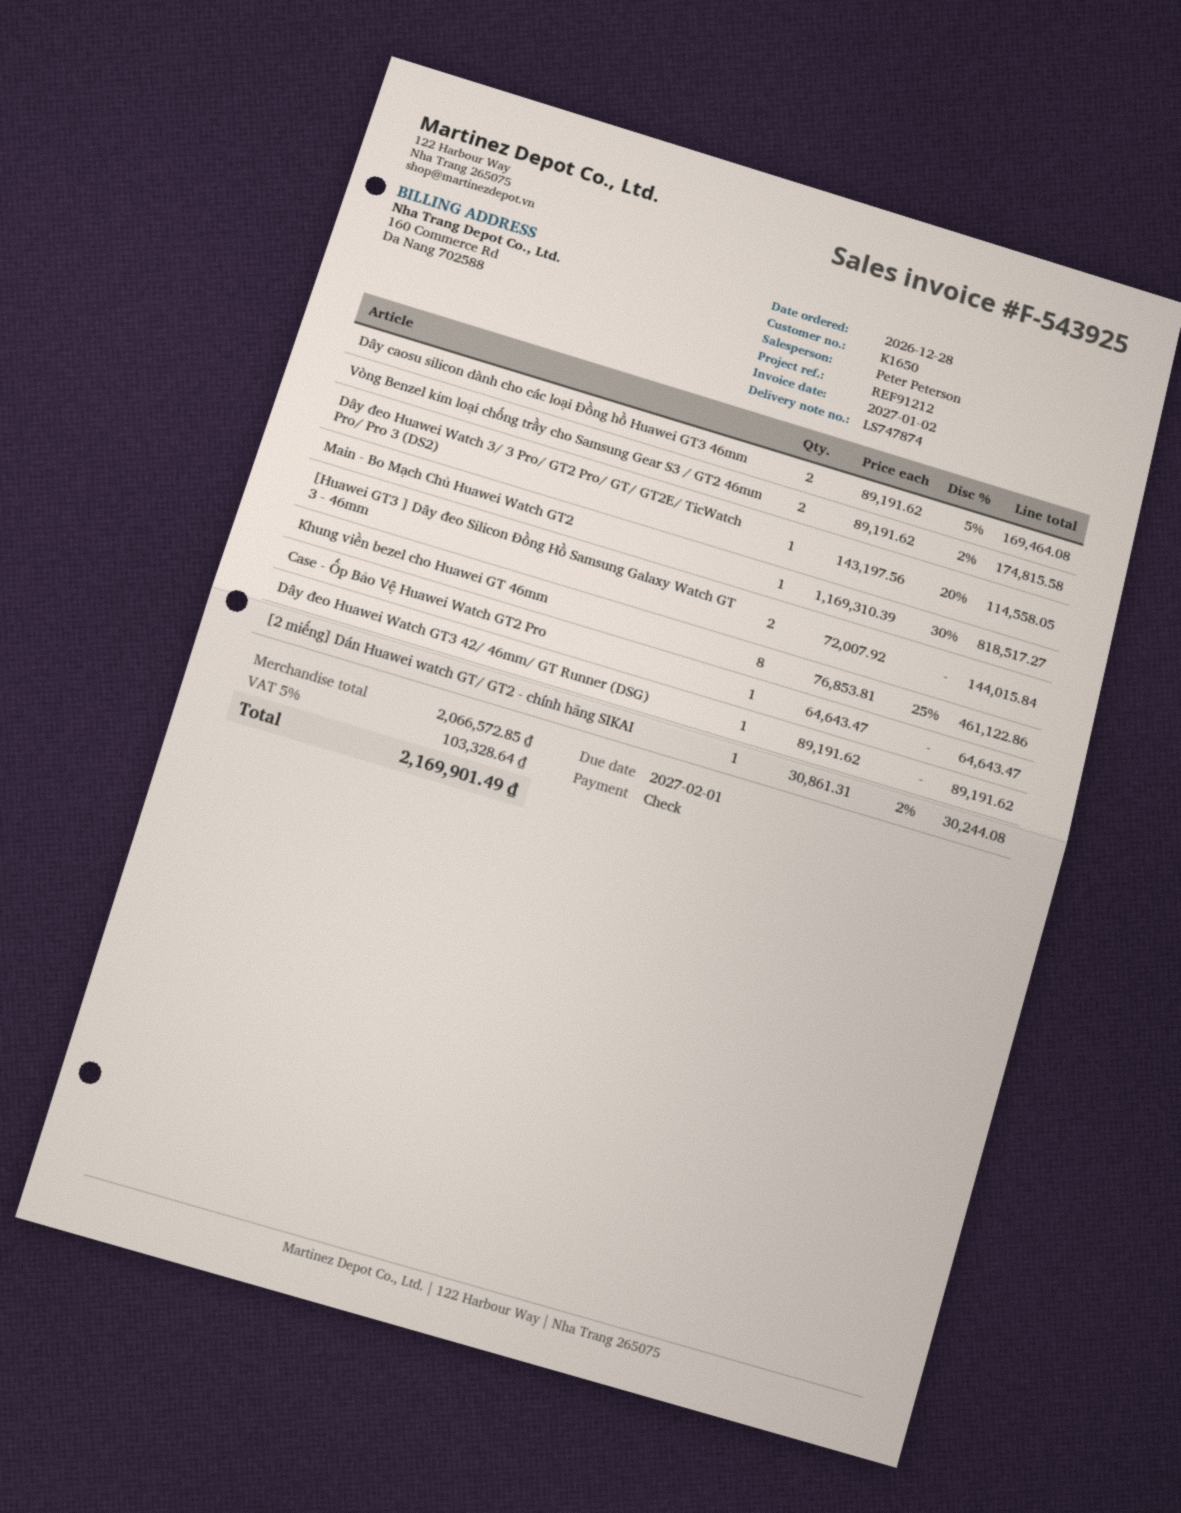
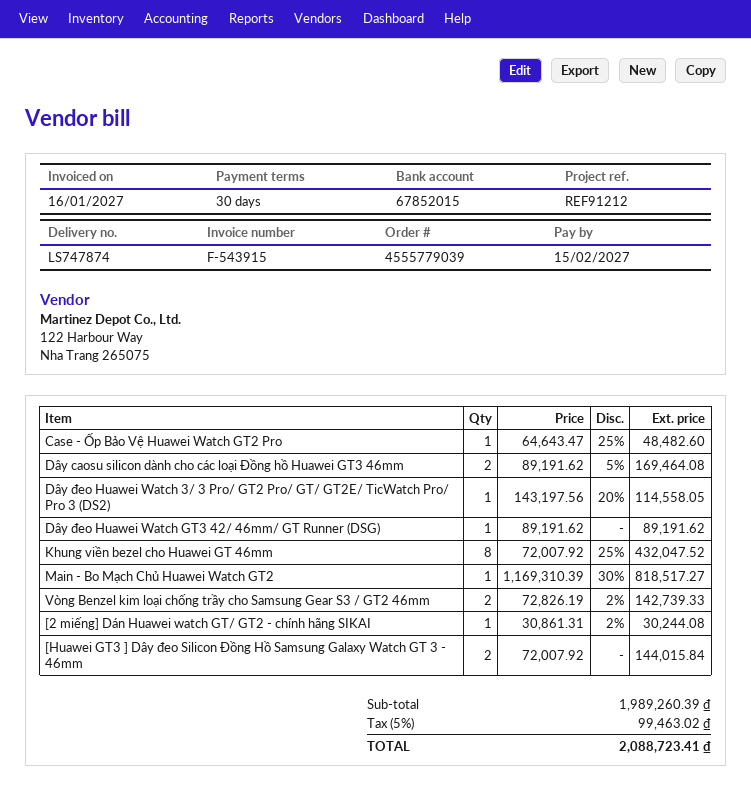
invoice number: F-543925 -> F-543915
invoice date: 2027-01-02 -> 2027-01-16
due date: 2027-02-01 -> 2027-02-15
Vòng Benzel kim loại chống trầy cho Samsung Gear S3 / GT2 46mm: 2 x 89191.62 - 2% = 174815.58 -> 2 x 72826.19 - 2% = 142739.33
Khung viền bezel cho Huawei GT 46mm: 8 x 76853.81 - 25% = 461122.86 -> 8 x 72007.92 - 25% = 432047.52
Case - Ốp Bảo Vệ Huawei Watch GT2 Pro: 1 x 64643.47 = 64643.47 -> 1 x 64643.47 - 25% = 48482.60
subtotal: 2066572.85 -> 1989260.39
tax: 5% = 103328.64 -> 5% = 99463.02
total: 2169901.49 -> 2088723.41

